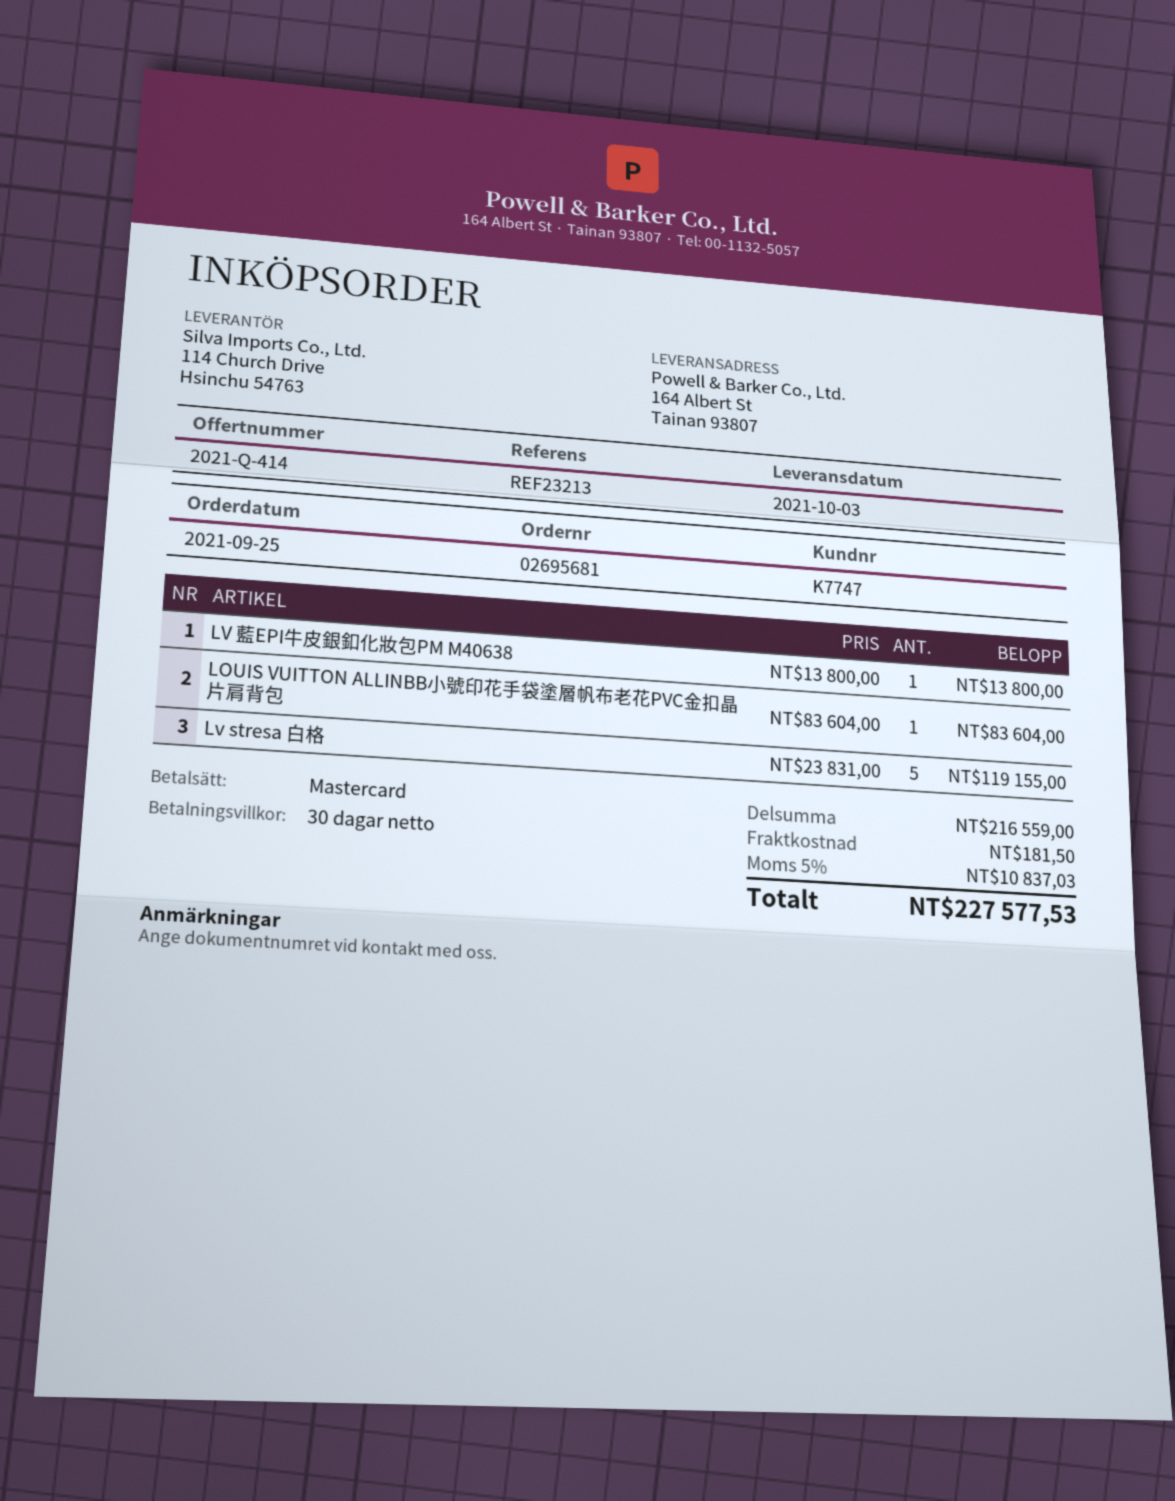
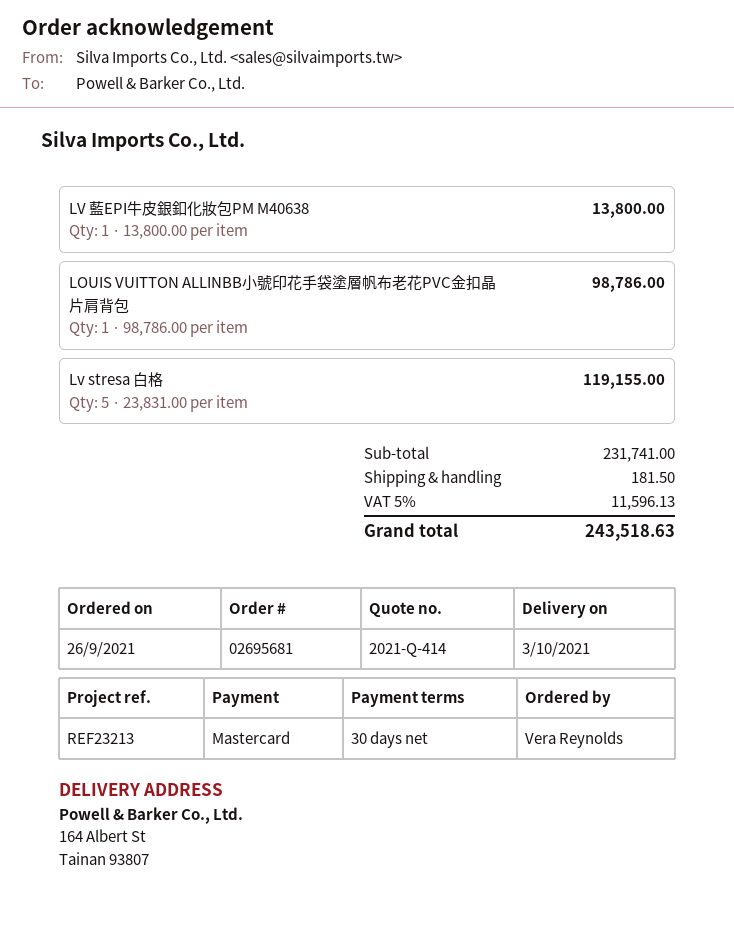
order date: 2021-09-25 -> 2021-09-26
LOUIS VUITTON ALLINBB小號印花手袋塗層帆布老花PVC金扣晶片肩背包: 1 x 83604.00 = 83604.00 -> 1 x 98786.00 = 98786.00
subtotal: 216559.00 -> 231741.00
tax: 5% = 10837.03 -> 5% = 11596.13
total: 227577.53 -> 243518.63

